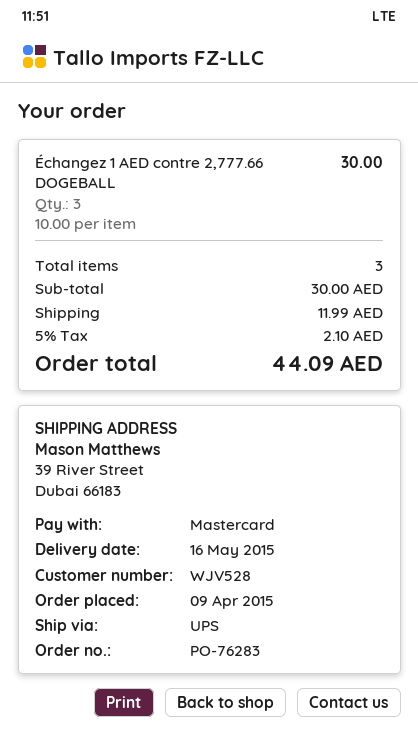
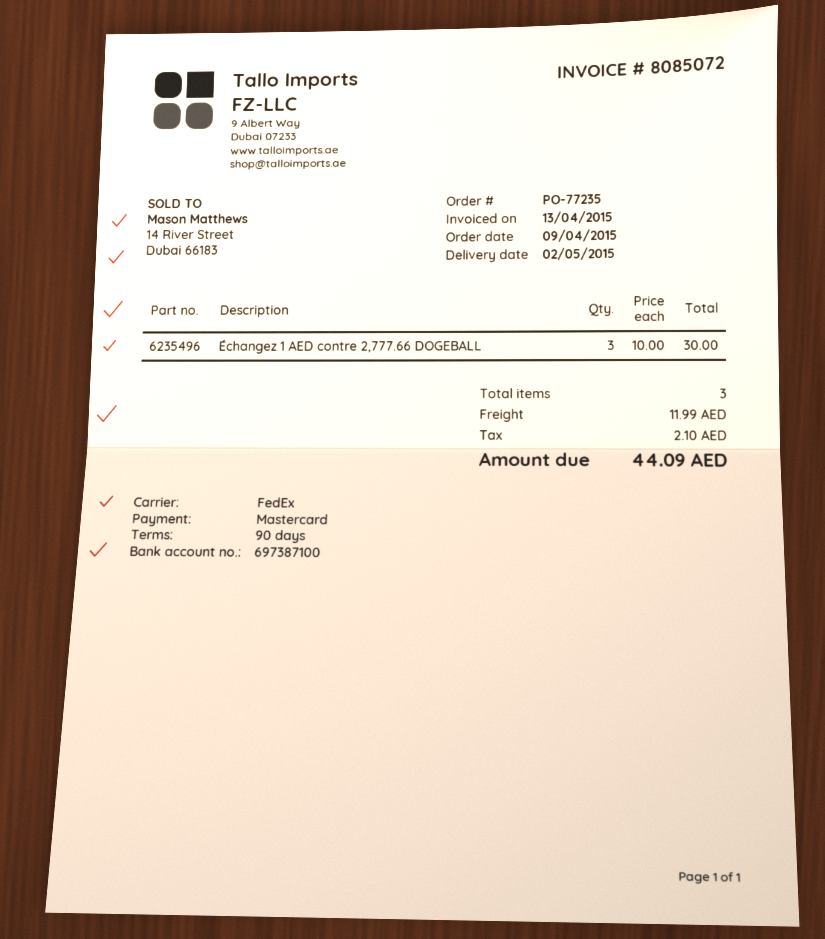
order number: PO-76283 -> PO-77235
delivery date: 2015-05-16 -> 2015-05-02
shipping method: UPS -> FedEx

